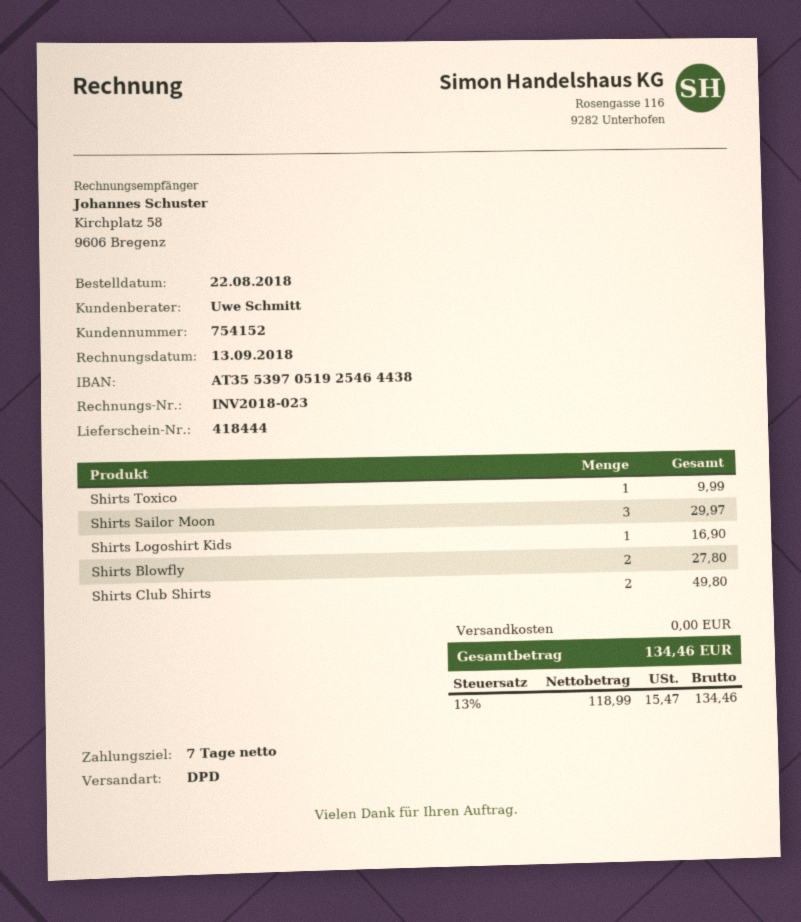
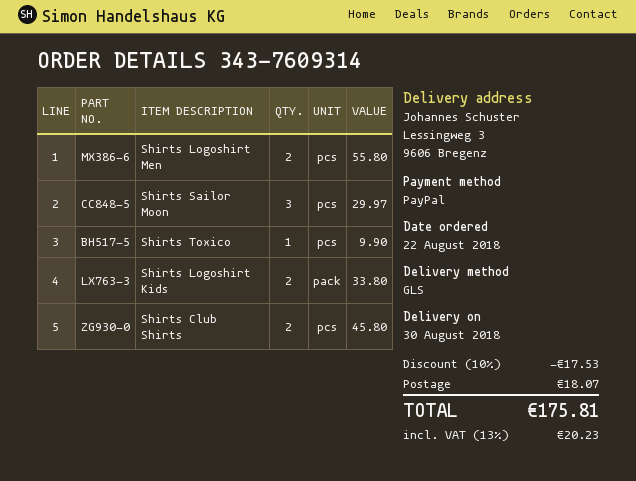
shipping method: DPD -> GLS
Shirts Toxico: 1 for 9.99 -> 1 for 9.90
Shirts Logoshirt Kids: 1 for 16.90 -> 2 for 33.80
Shirts Blowfly: 2 for 27.80 -> none
Shirts Club Shirts: 2 for 49.80 -> 2 for 45.80
Shirts Logoshirt Men: none -> 2 for 55.80
discount: none -> 10% = 17.53
shipping: 0.00 -> 18.07
tax: 13% = 15.47 -> 13% = 20.23
total: 134.46 -> 175.81

